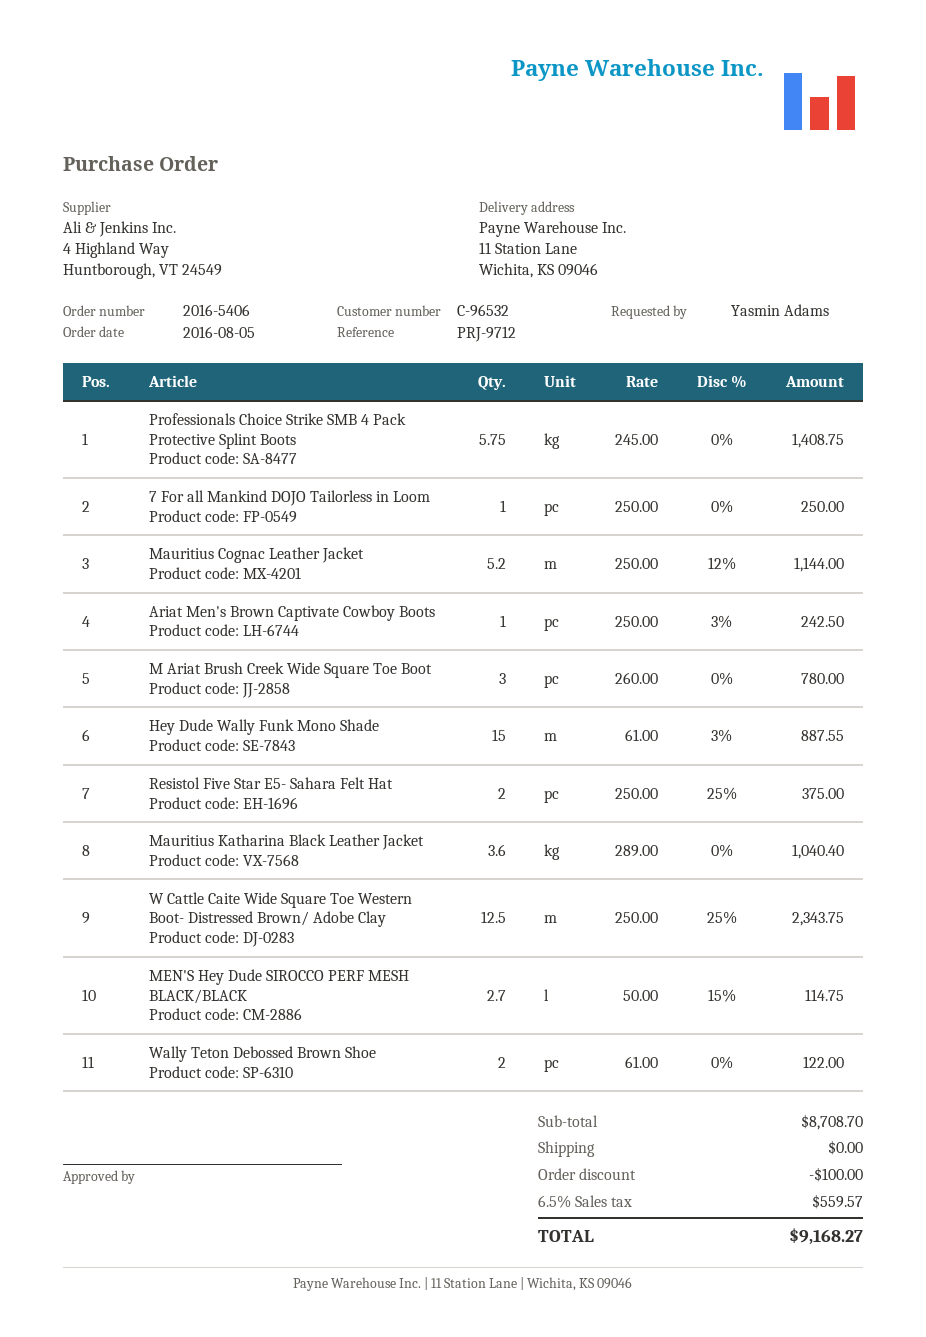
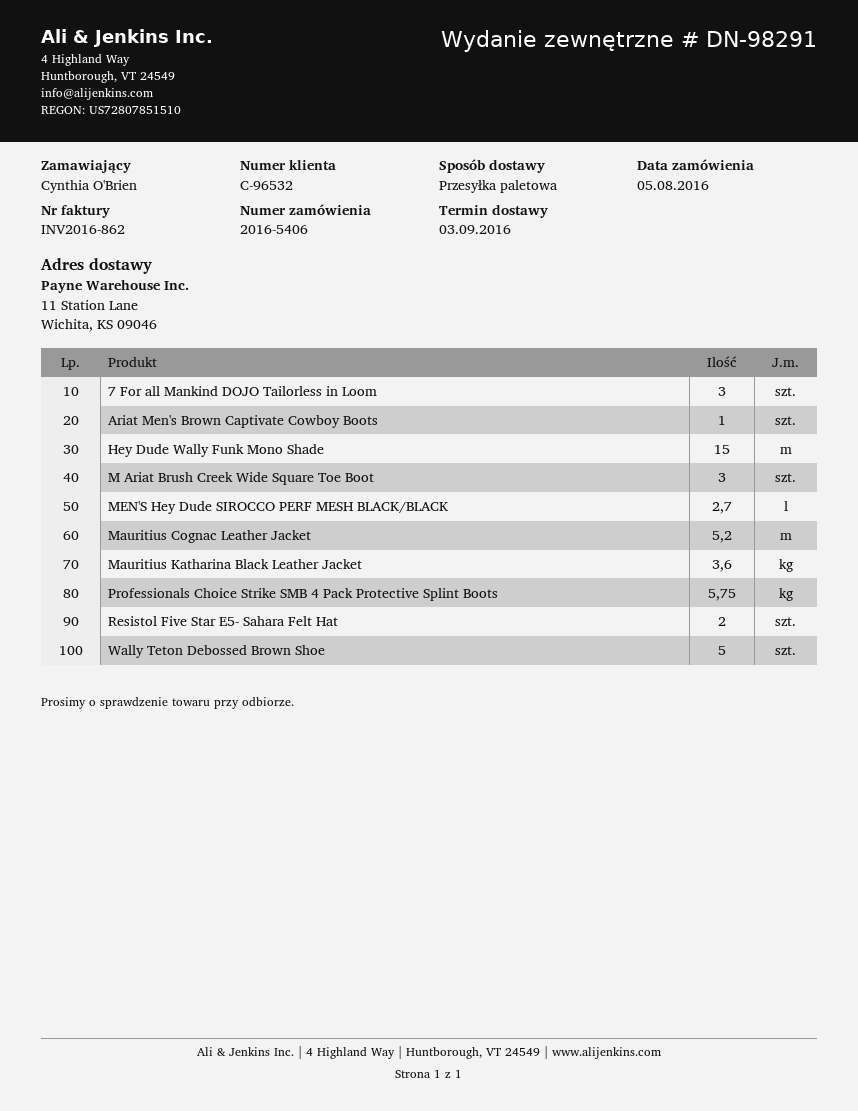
ordered by: Yasmin Adams -> Cynthia O'Brien
7 For all Mankind DOJO Tailorless in Loom: 1 -> 3
W Cattle Caite Wide Square Toe Western Boot- Distressed Brown/ Adobe Clay: 12.5 -> none
Wally Teton Debossed Brown Shoe: 2 -> 5

